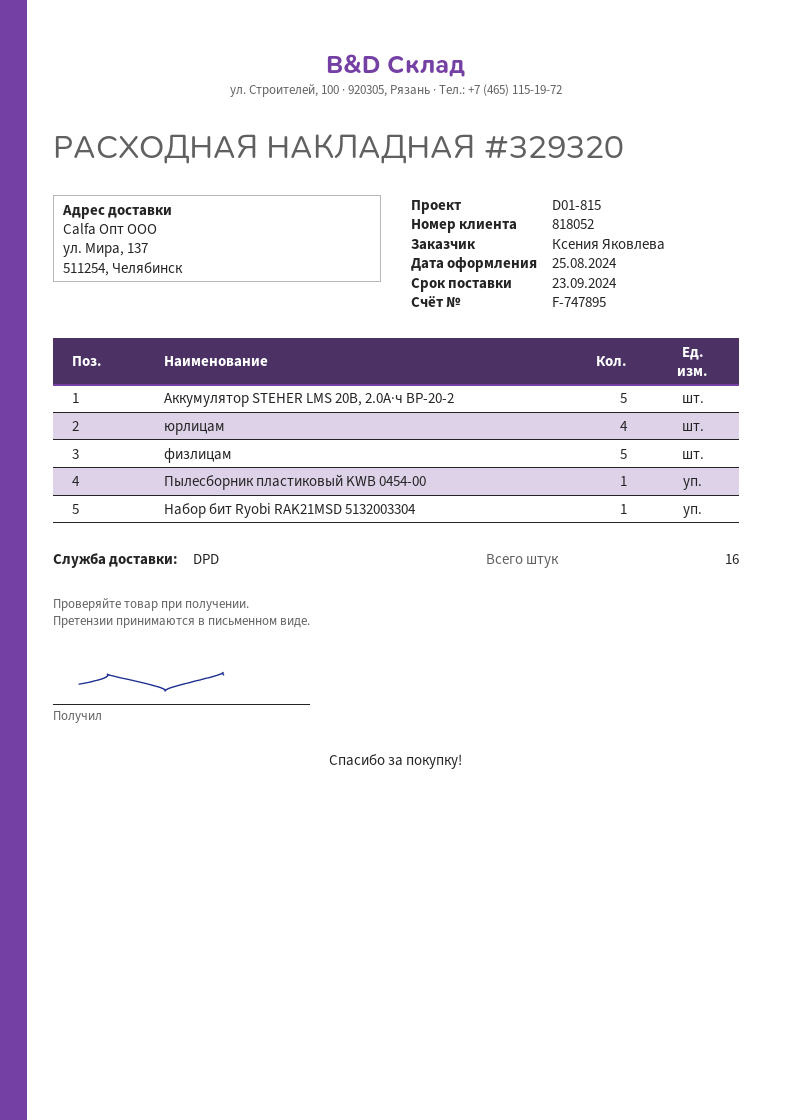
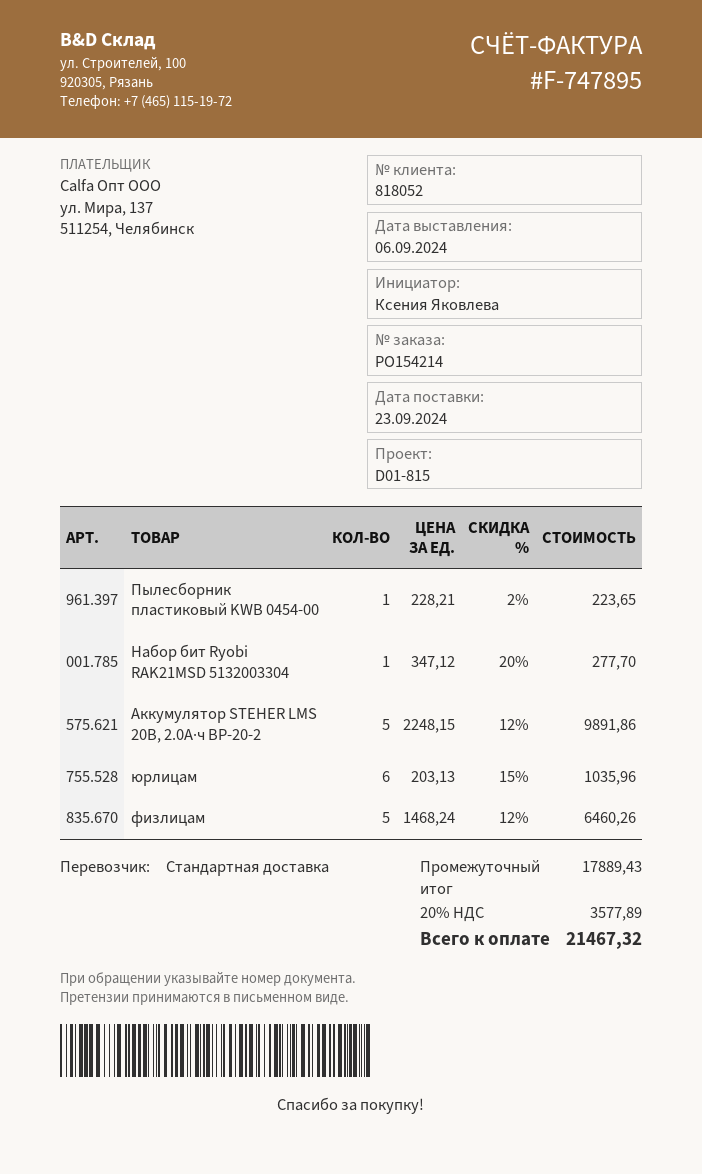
shipping method: DPD -> standard
юрлицам: 4 -> 6

